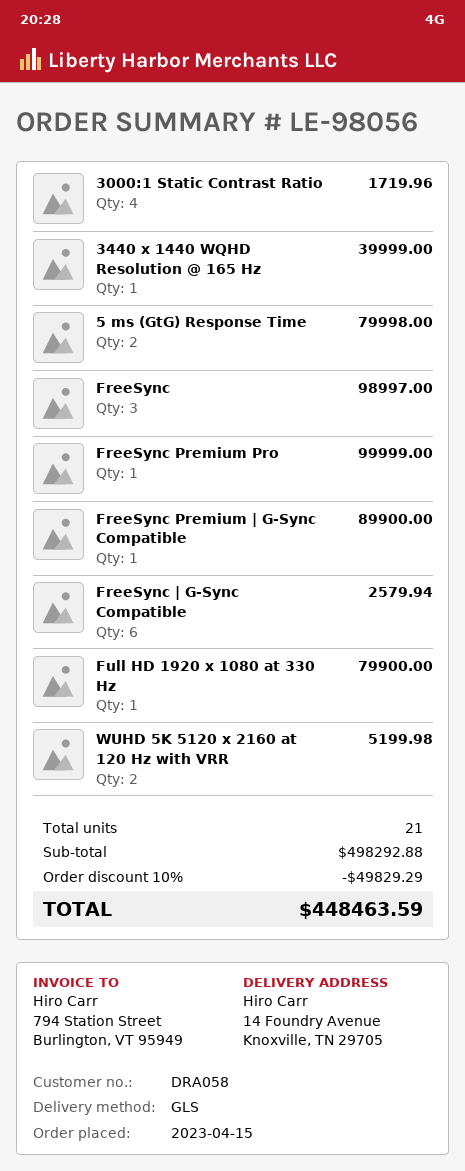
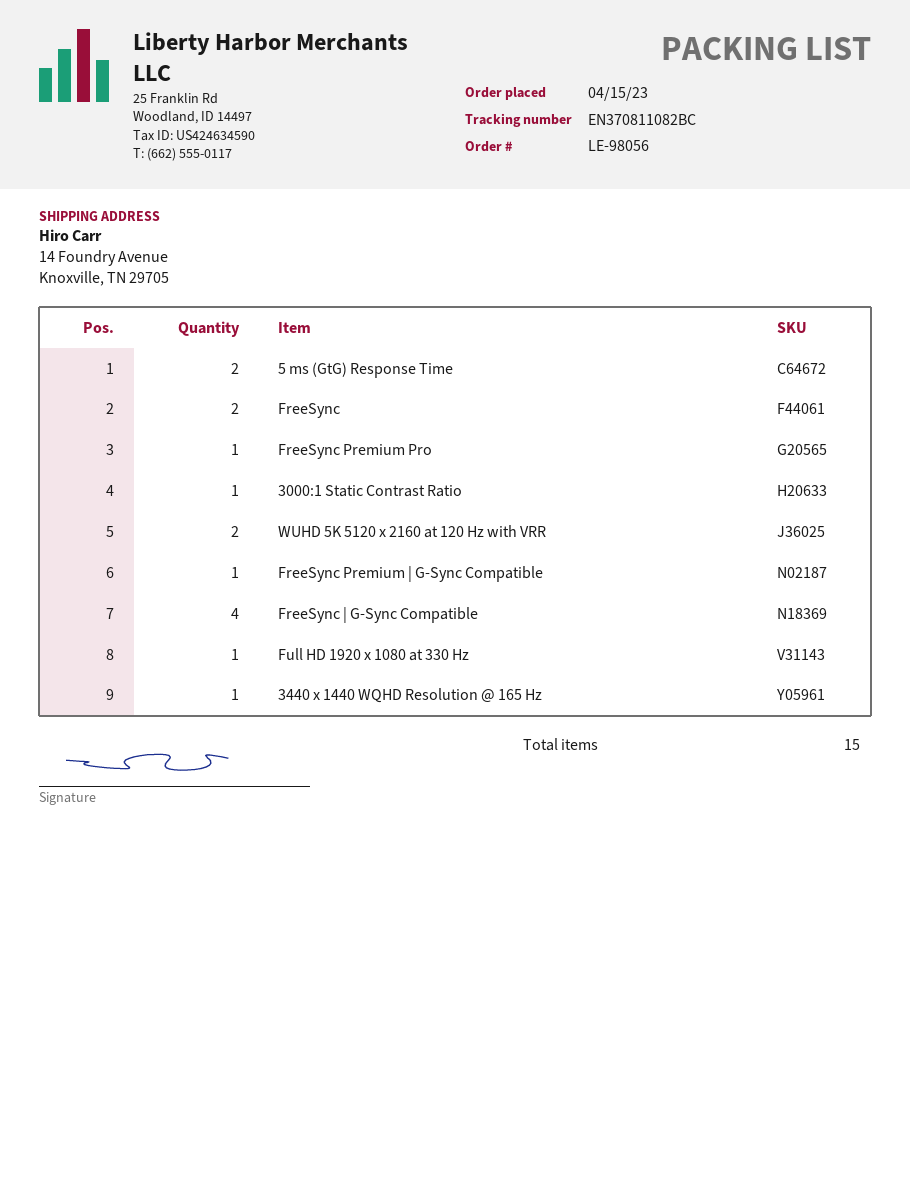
3000:1 Static Contrast Ratio: 4 -> 1
FreeSync: 3 -> 2
FreeSync | G-Sync Compatible: 6 -> 4
total quantity: 21 -> 15

